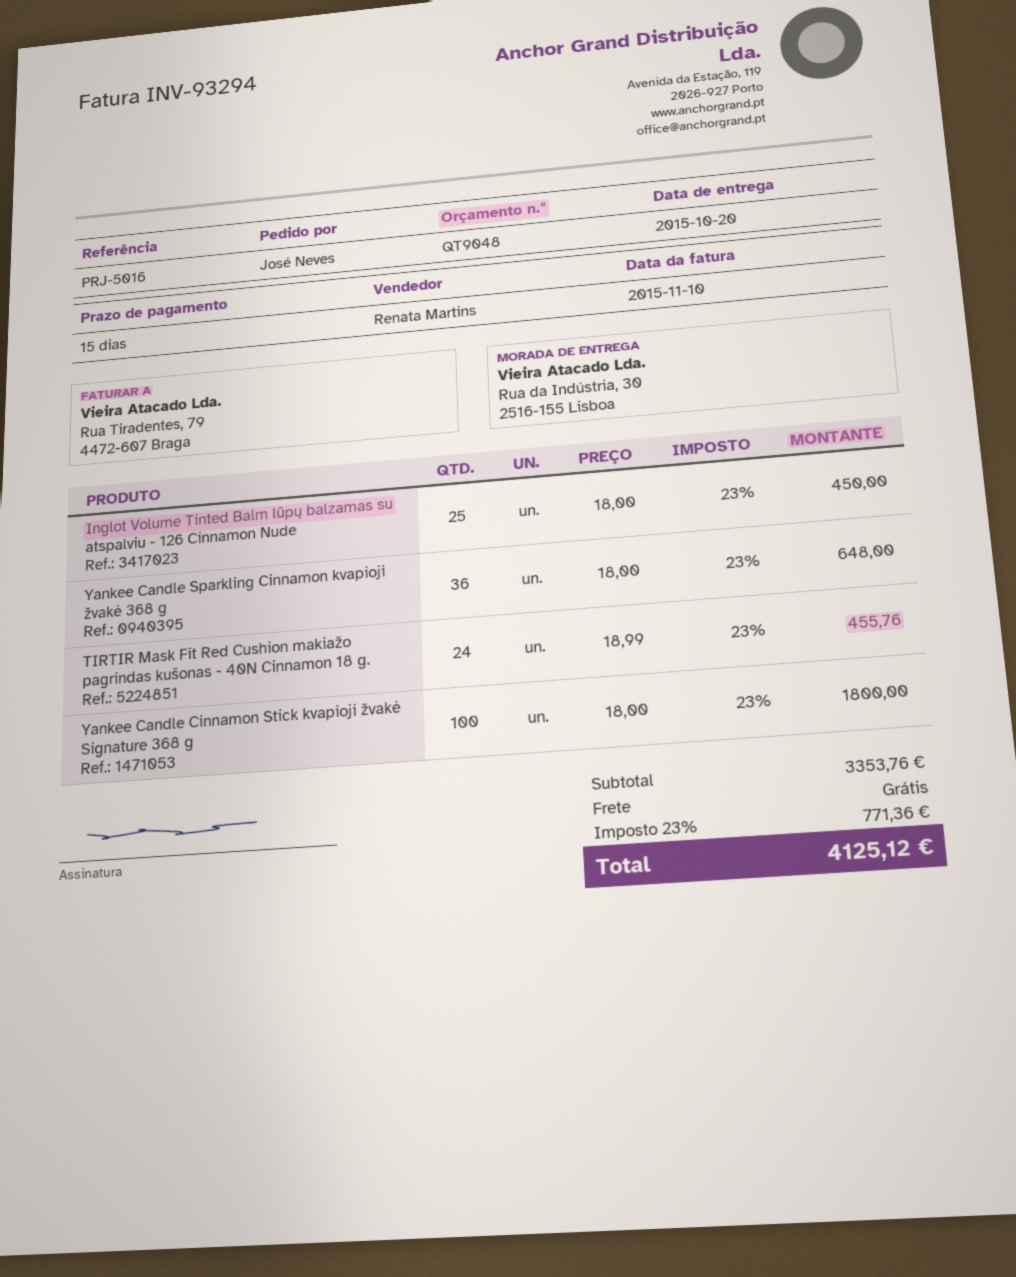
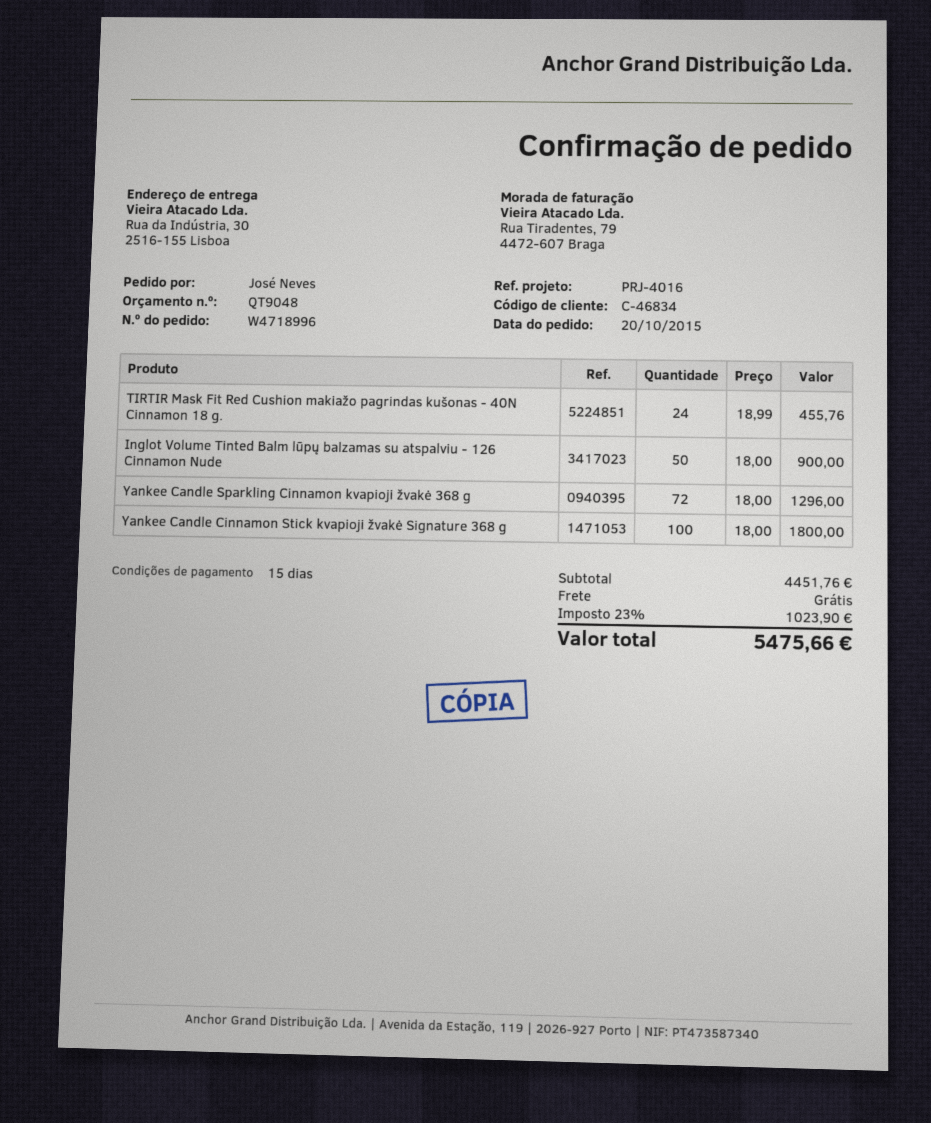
reference: PRJ-5016 -> PRJ-4016
Inglot Volume Tinted Balm lūpų balzamas su atspalviu - 126 Cinnamon Nude: 25 x 18.00 = 450.00 -> 50 x 18.00 = 900.00
Yankee Candle Sparkling Cinnamon kvapioji žvakė 368 g: 36 x 18.00 = 648.00 -> 72 x 18.00 = 1296.00
subtotal: 3353.76 -> 4451.76
tax: 23% = 771.36 -> 23% = 1023.90
total: 4125.12 -> 5475.66

